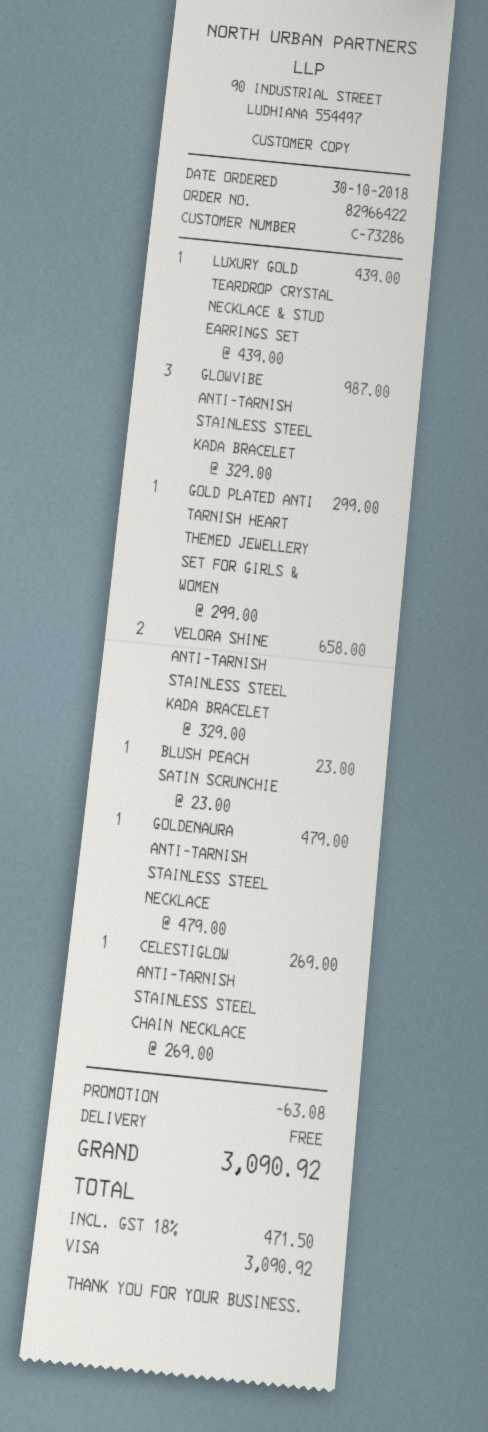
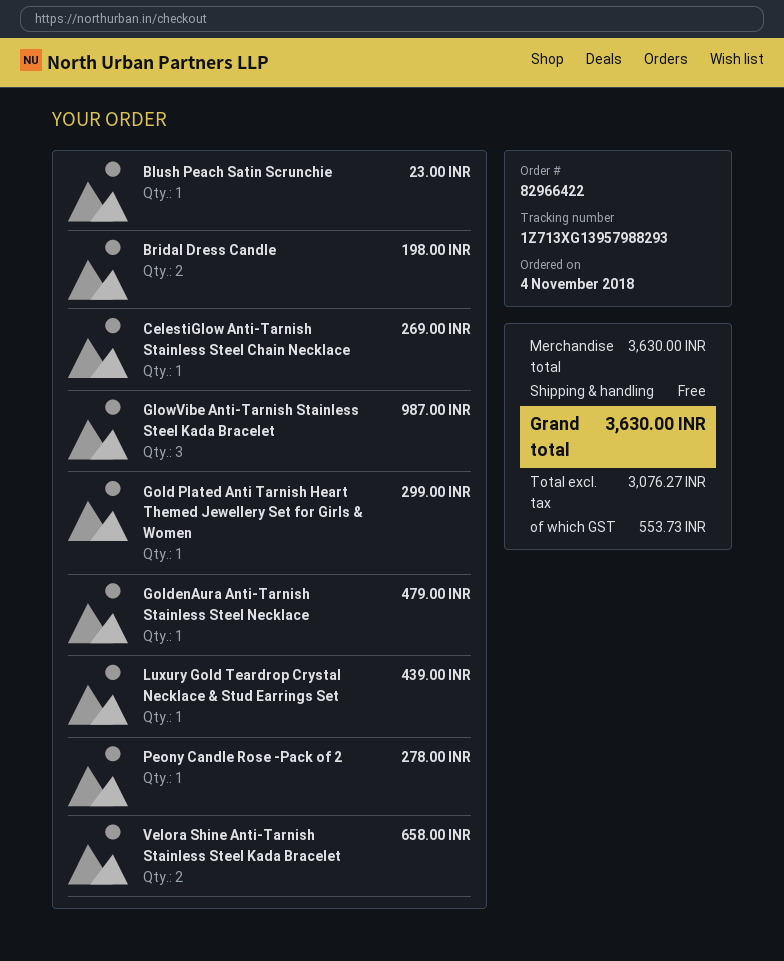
order date: 2018-10-30 -> 2018-11-04
Bridal Dress Candle: none -> 2 for 198.00
Peony Candle Rose -Pack of 2: none -> 1 for 278.00
discount: 63.08 -> none
tax: 471.50 -> 553.73
total: 3090.92 -> 3630.00

